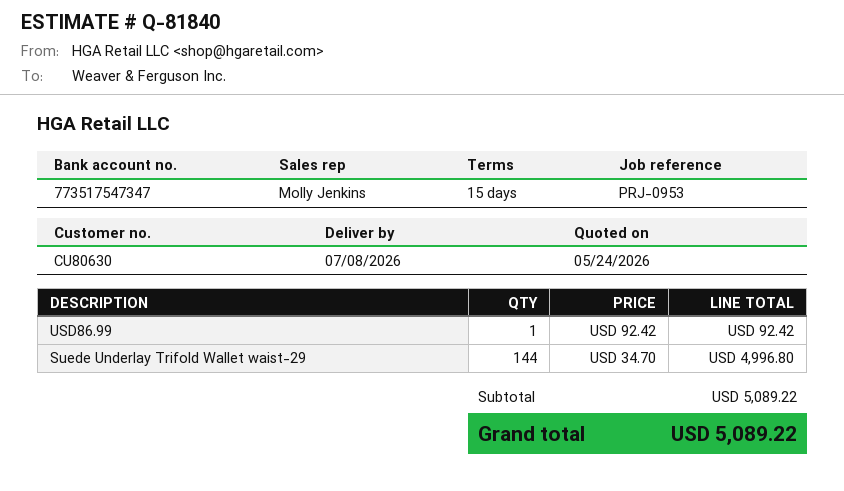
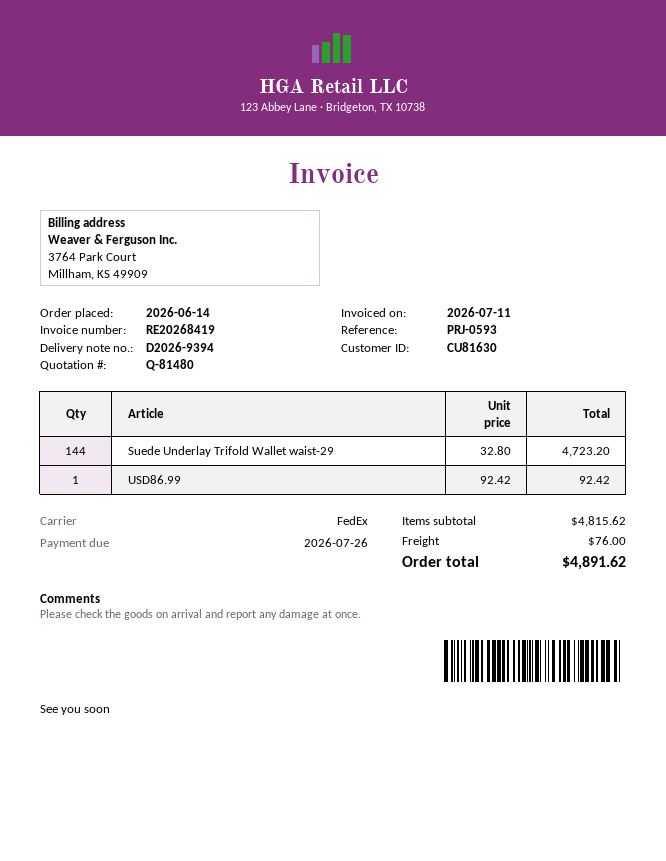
quote number: Q-81840 -> Q-81480
customer number: CU80630 -> CU81630
reference: PRJ-0953 -> PRJ-0593
Suede Underlay Trifold Wallet waist-29: 144 x 34.70 = 4996.80 -> 144 x 32.80 = 4723.20
subtotal: 5089.22 -> 4815.62
shipping: none -> 76.00
total: 5089.22 -> 4891.62

